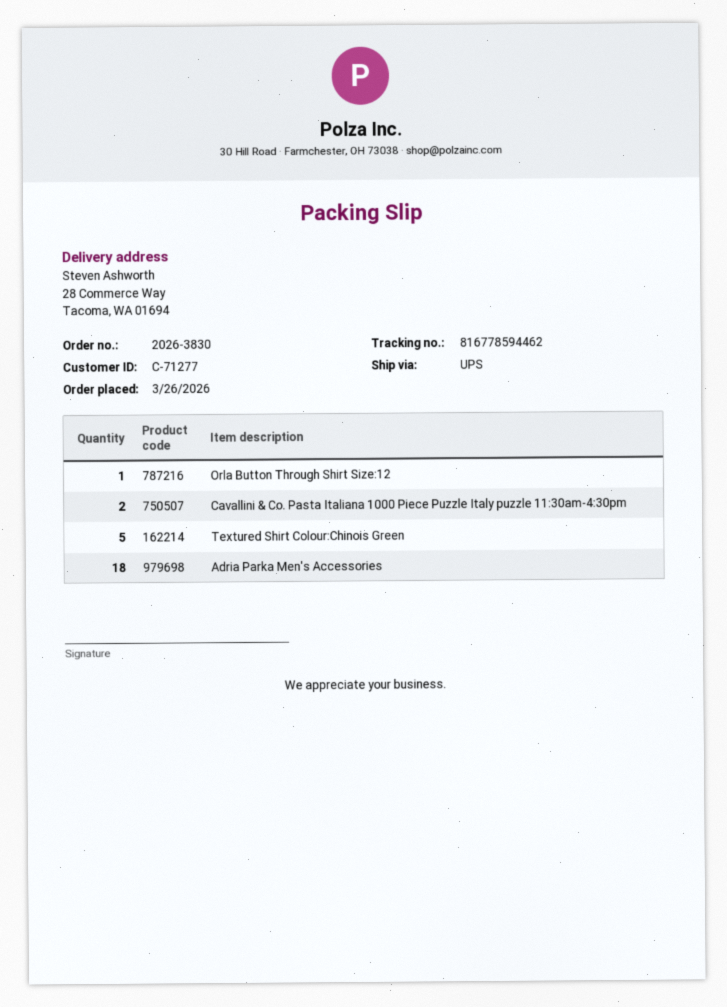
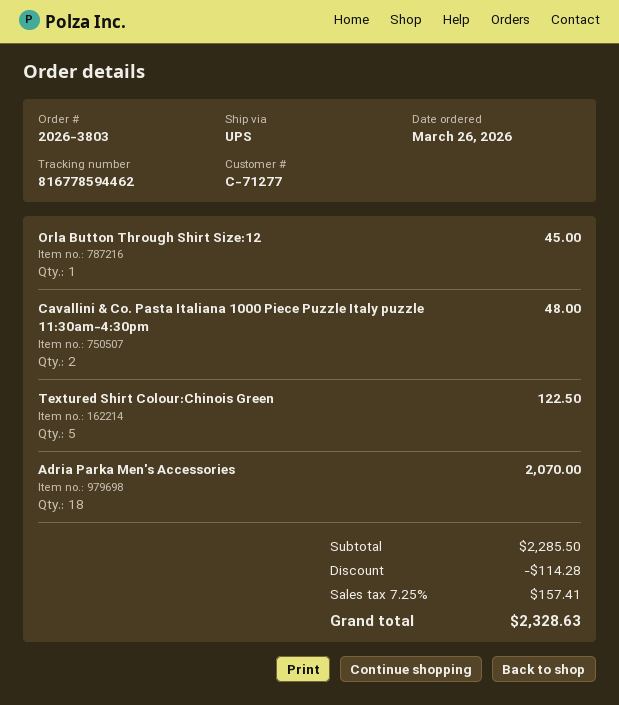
order number: 2026-3830 -> 2026-3803

